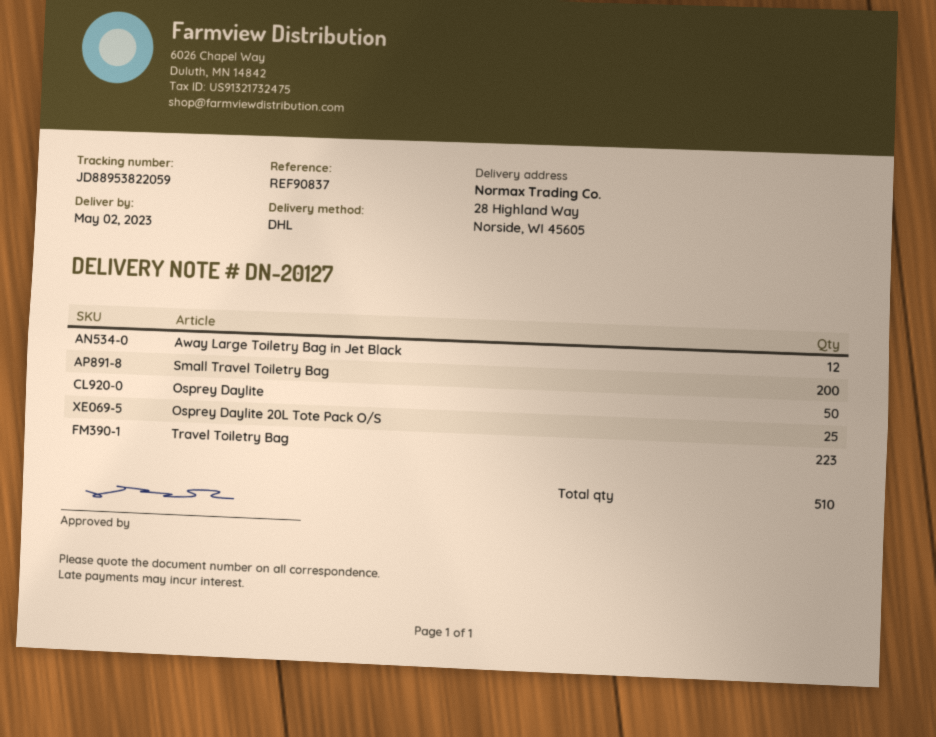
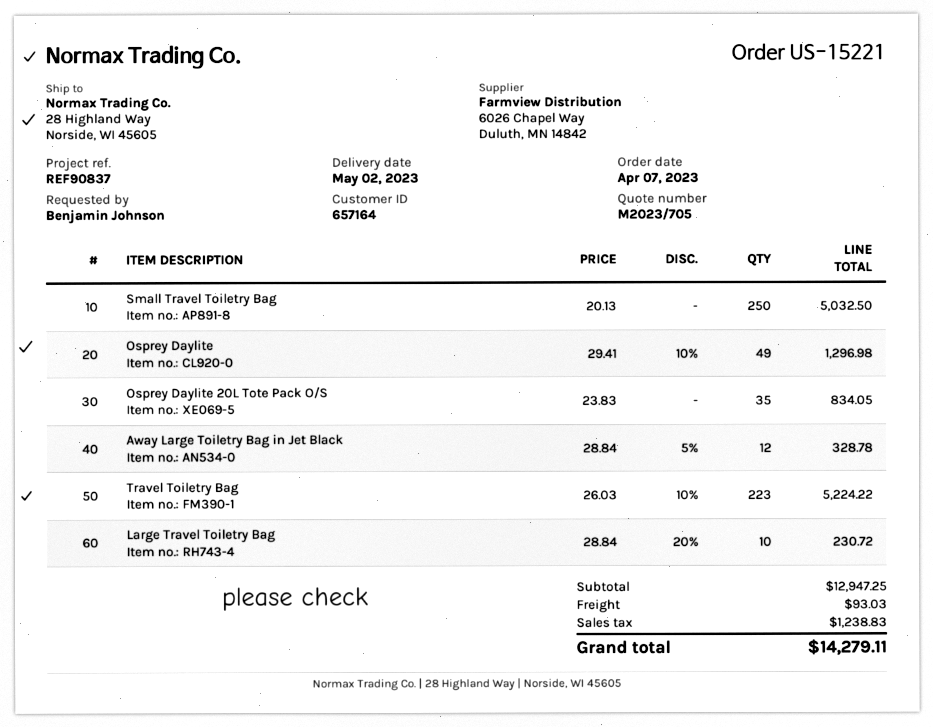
Small Travel Toiletry Bag: 200 -> 250
Osprey Daylite: 50 -> 49
Osprey Daylite 20L Tote Pack O/S: 25 -> 35
Large Travel Toiletry Bag: none -> 10

